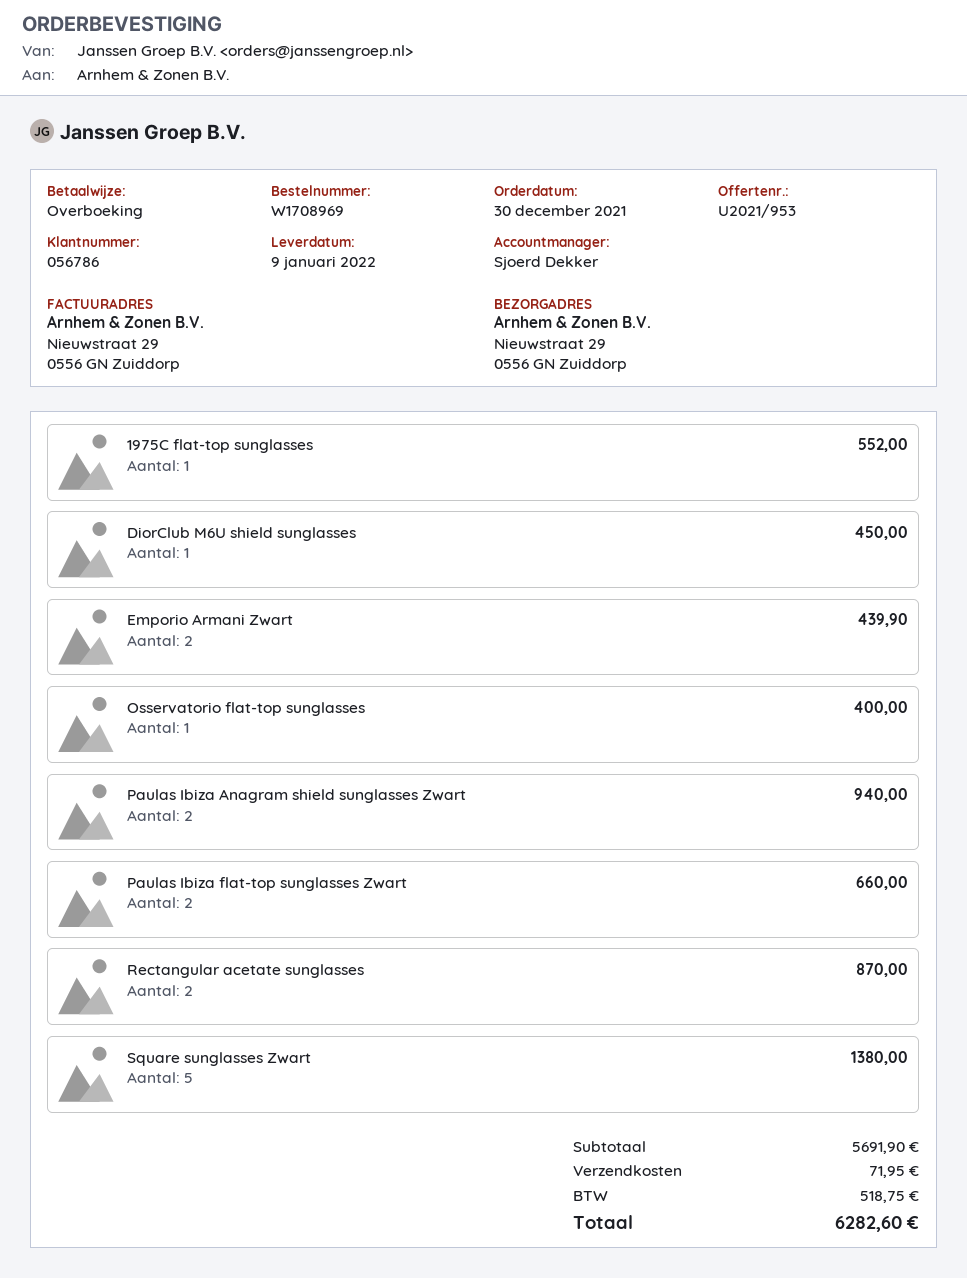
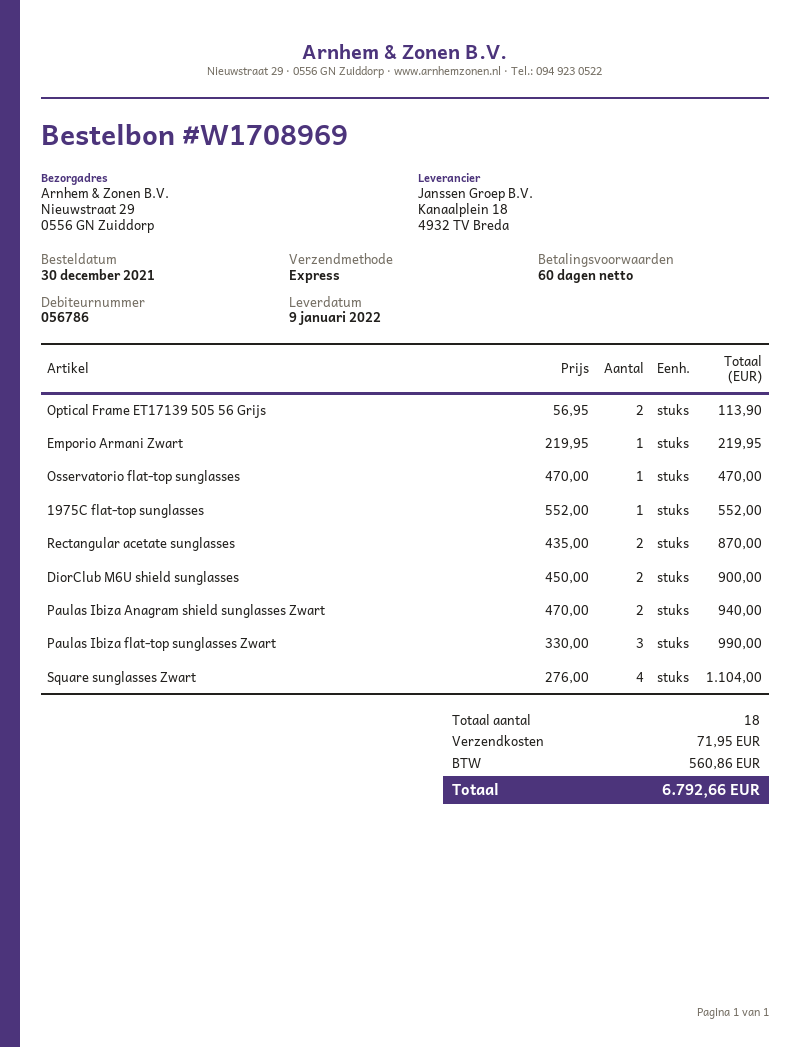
DiorClub M6U shield sunglasses: 1 for 450.00 -> 2 for 900.00
Emporio Armani Zwart: 2 for 439.90 -> 1 for 219.95
Osservatorio flat-top sunglasses: 1 for 400.00 -> 1 for 470.00
Paulas Ibiza flat-top sunglasses Zwart: 2 for 660.00 -> 3 for 990.00
Square sunglasses Zwart: 5 for 1380.00 -> 4 for 1104.00
Optical Frame ET17139 505 56 Grijs: none -> 2 for 113.90
tax: 518.75 -> 560.86
total: 6282.60 -> 6792.66

